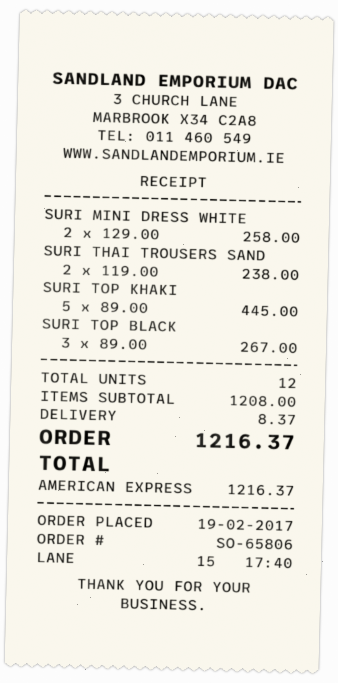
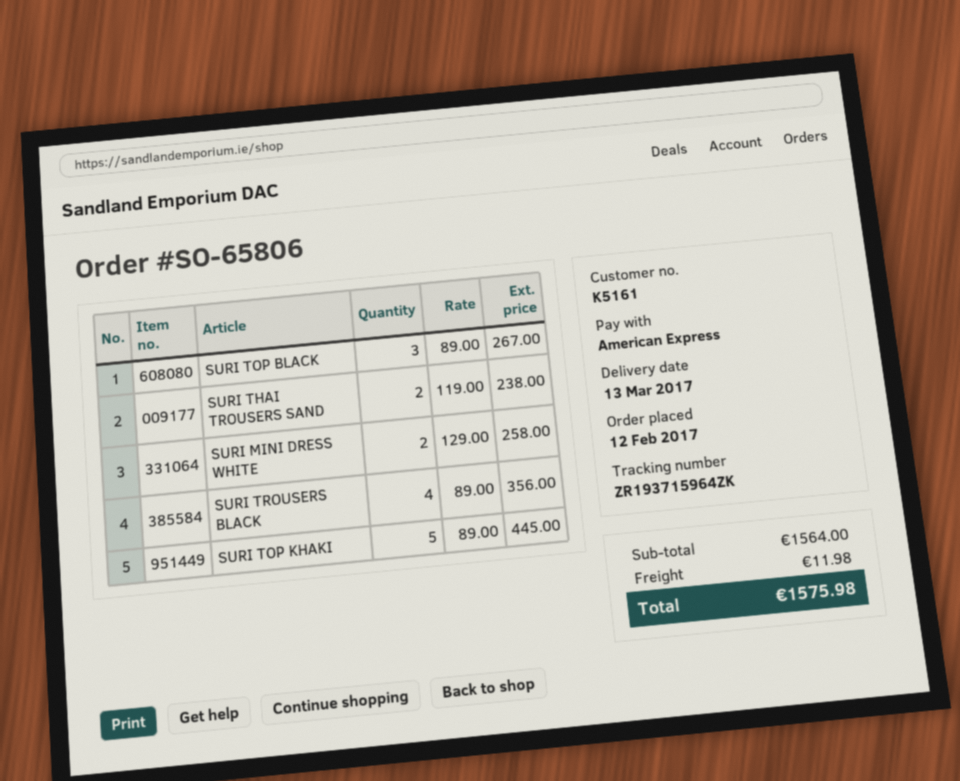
order date: 2017-02-19 -> 2017-02-12
SURI TROUSERS BLACK: none -> 4 x 89.00 = 356.00
subtotal: 1208.00 -> 1564.00
shipping: 8.37 -> 11.98
total: 1216.37 -> 1575.98

